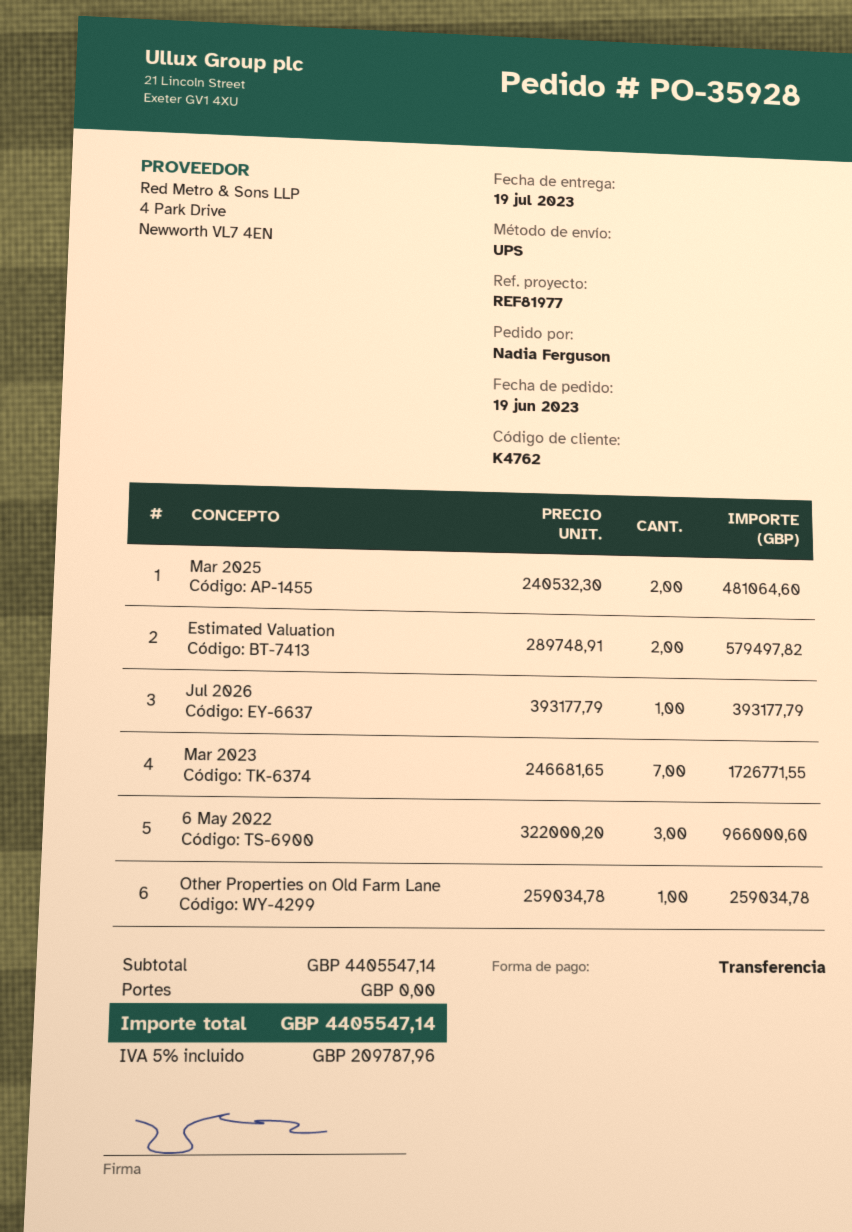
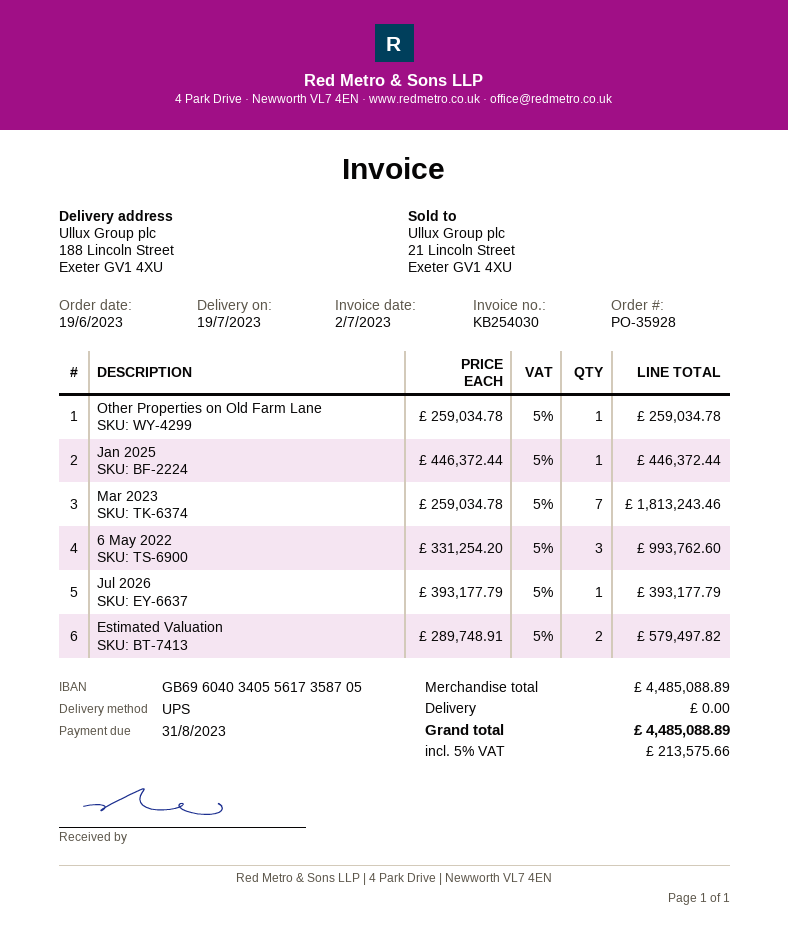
Mar 2025: 2 x 240532.30 = 481064.60 -> none
Mar 2023: 7 x 246681.65 = 1726771.55 -> 7 x 259034.78 = 1813243.46
6 May 2022: 3 x 322000.20 = 966000.60 -> 3 x 331254.20 = 993762.60
Jan 2025: none -> 1 x 446372.44 = 446372.44
subtotal: 4405547.14 -> 4485088.89
tax: 5% = 209787.96 -> 5% = 213575.66
total: 4405547.14 -> 4485088.89

